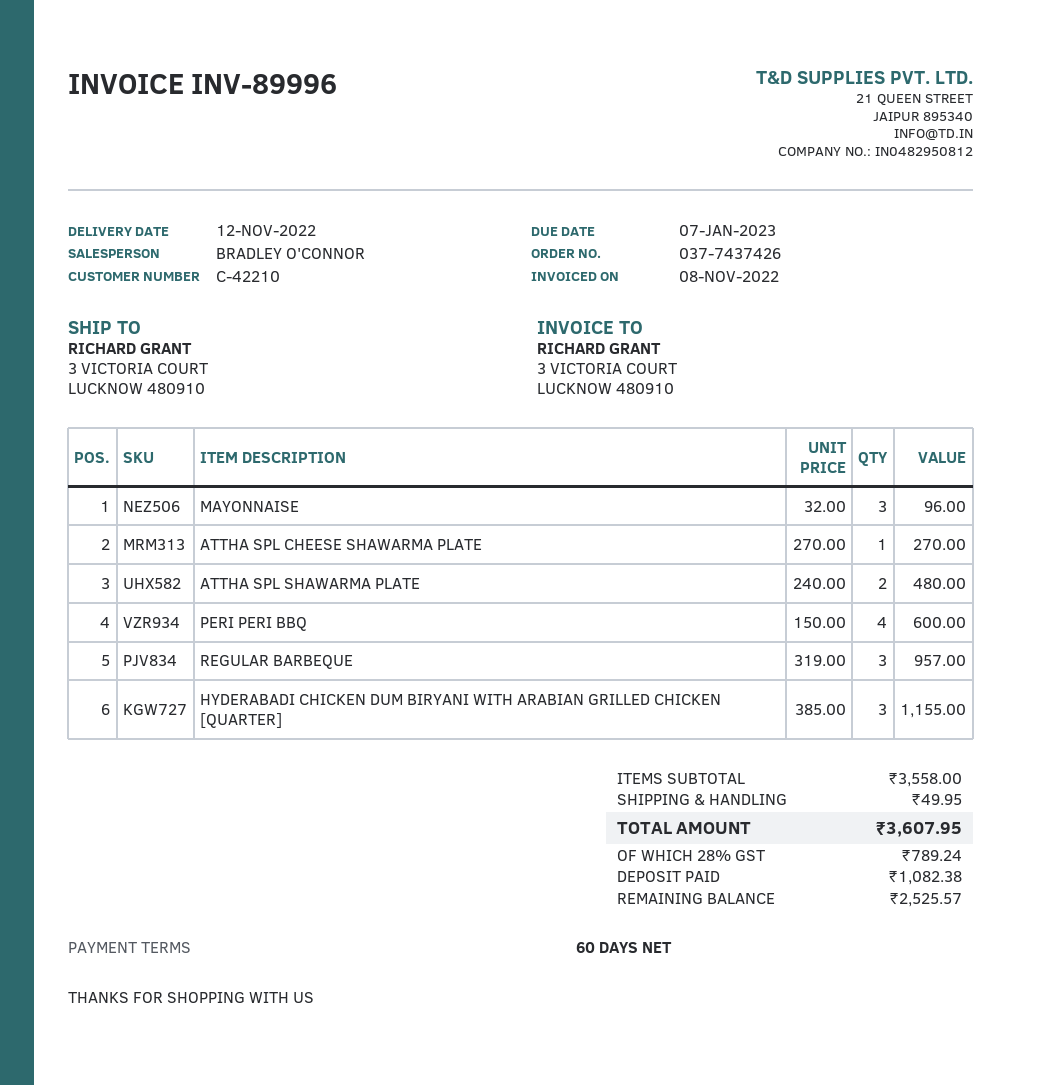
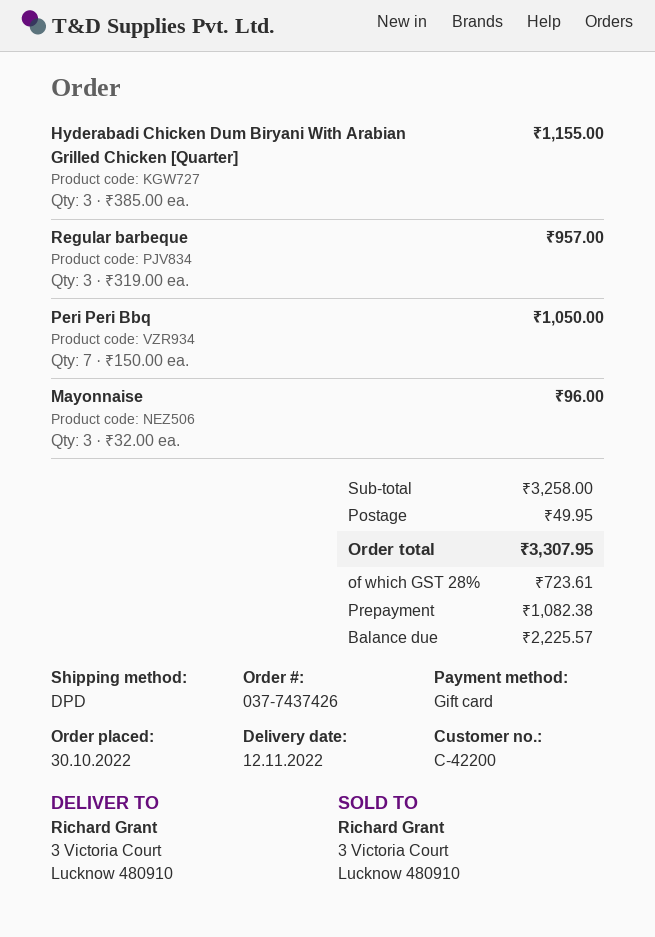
customer number: C-42210 -> C-42200
ATTHA SPL CHEESE SHAWARMA PLATE: 1 x 270.00 = 270.00 -> none
ATTHA SPL SHAWARMA PLATE: 2 x 240.00 = 480.00 -> none
PERI PERI BBQ: 4 x 150.00 = 600.00 -> 7 x 150.00 = 1050.00
subtotal: 3558.00 -> 3258.00
tax: 28% = 789.24 -> 28% = 723.61
total: 3607.95 -> 3307.95
balance: 2525.57 -> 2225.57

